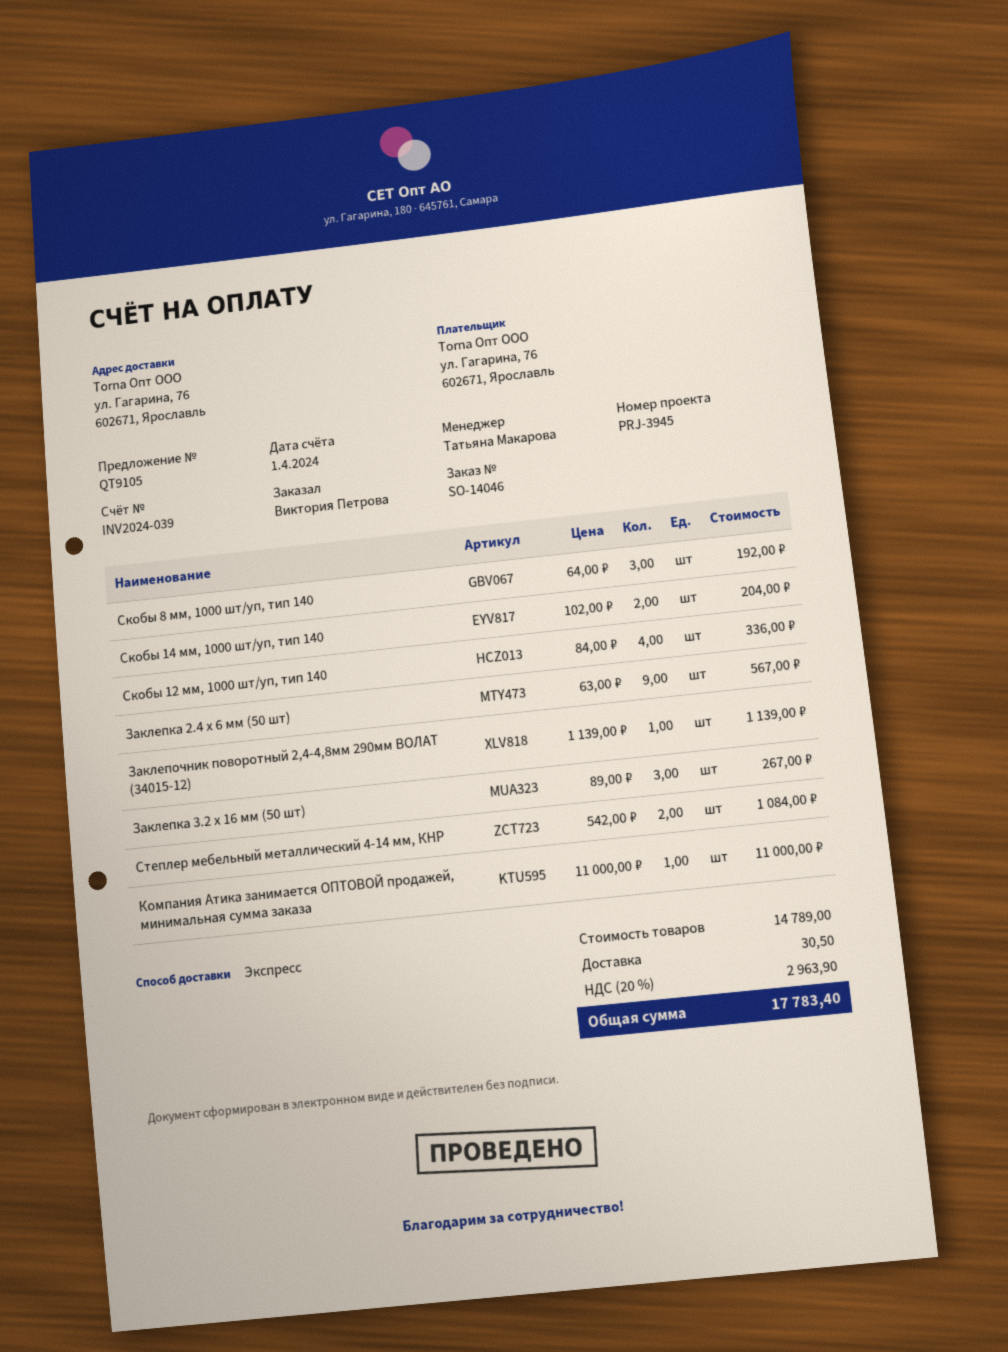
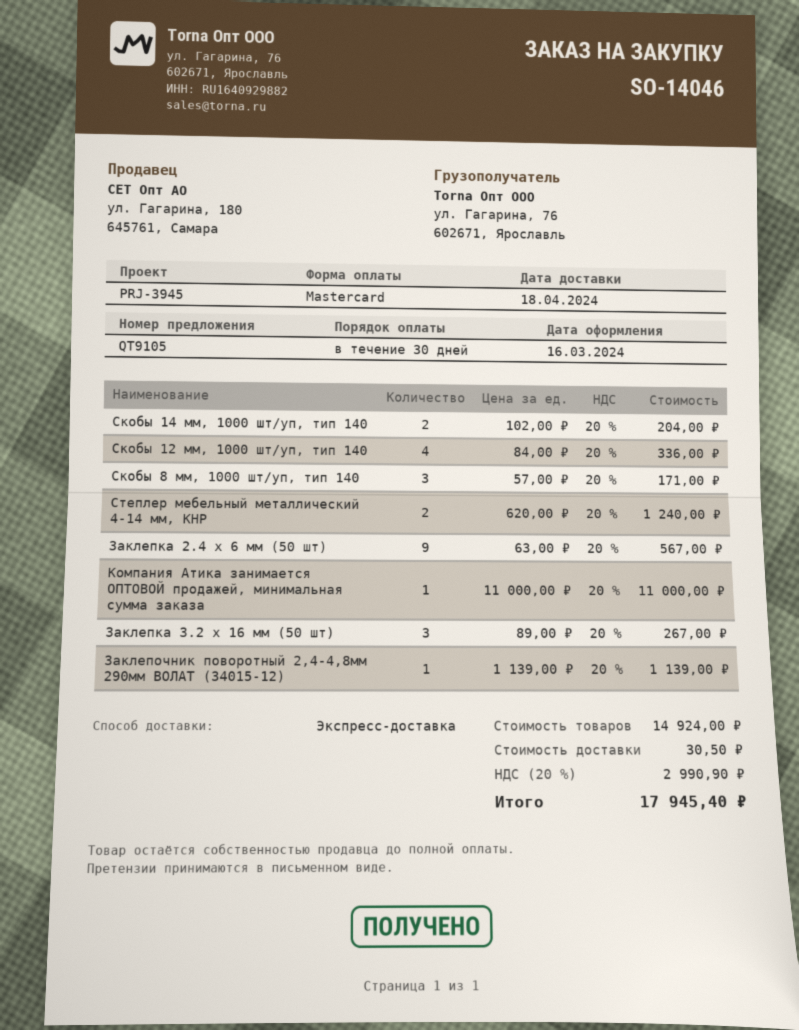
Скобы 8 мм, 1000 шт/уп, тип 140: 3 x 64.00 = 192.00 -> 3 x 57.00 = 171.00
Степлер мебельный металлический 4-14 мм, КНР: 2 x 542.00 = 1084.00 -> 2 x 620.00 = 1240.00
subtotal: 14789.00 -> 14924.00
tax: 20% = 2963.90 -> 20% = 2990.90
total: 17783.40 -> 17945.40

